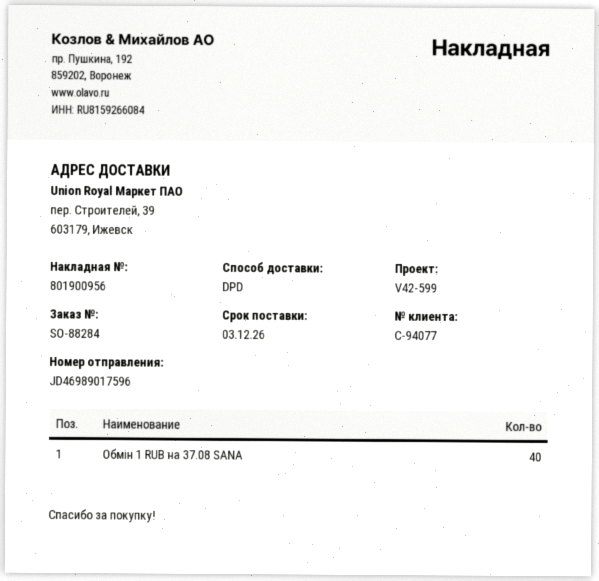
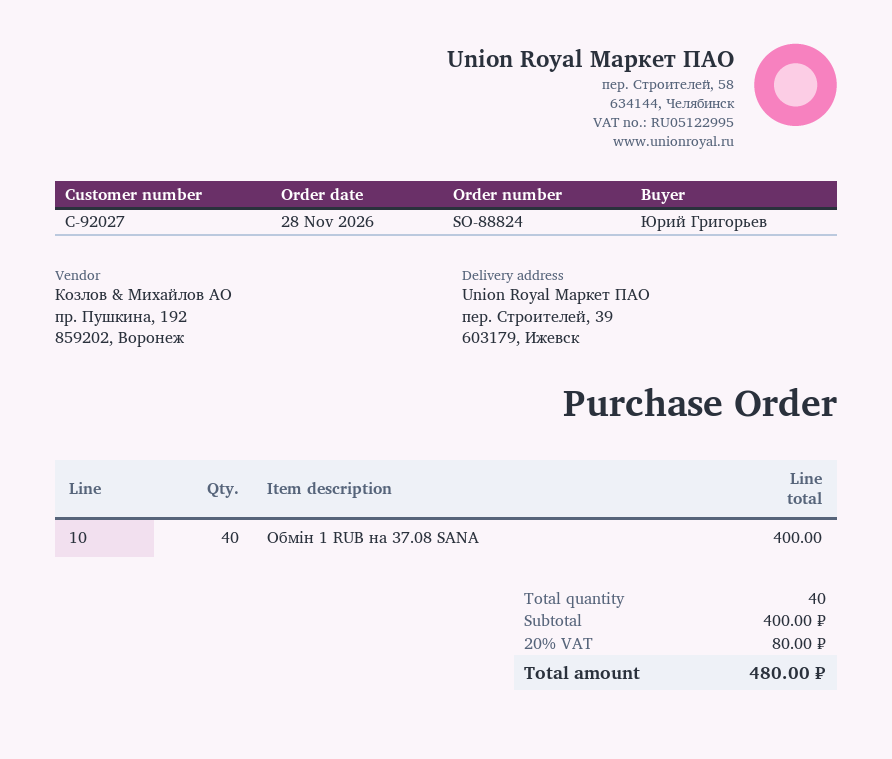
order number: SO-88284 -> SO-88824
customer number: C-94077 -> C-92027

